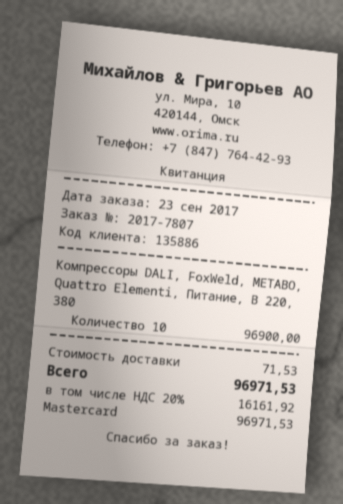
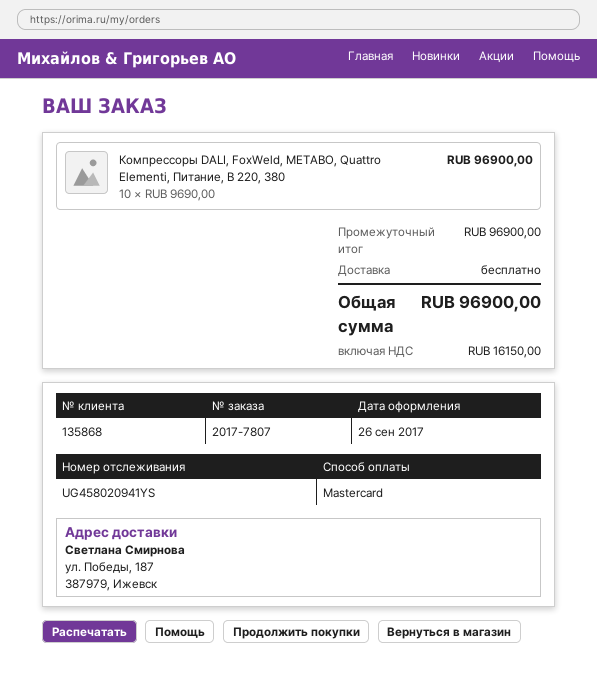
order date: 2017-09-23 -> 2017-09-26
customer number: 135886 -> 135868
shipping: 71.53 -> 0.00
tax: 16161.92 -> 16150.00
total: 96971.53 -> 96900.00

